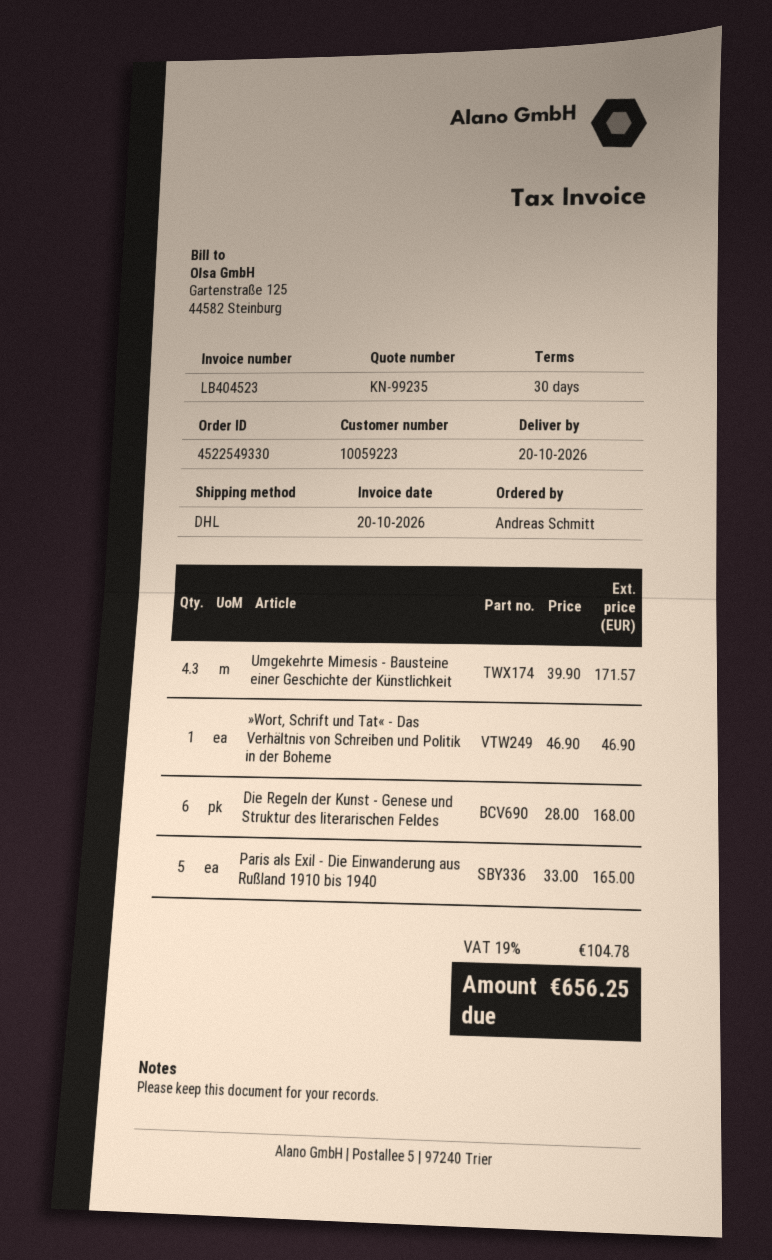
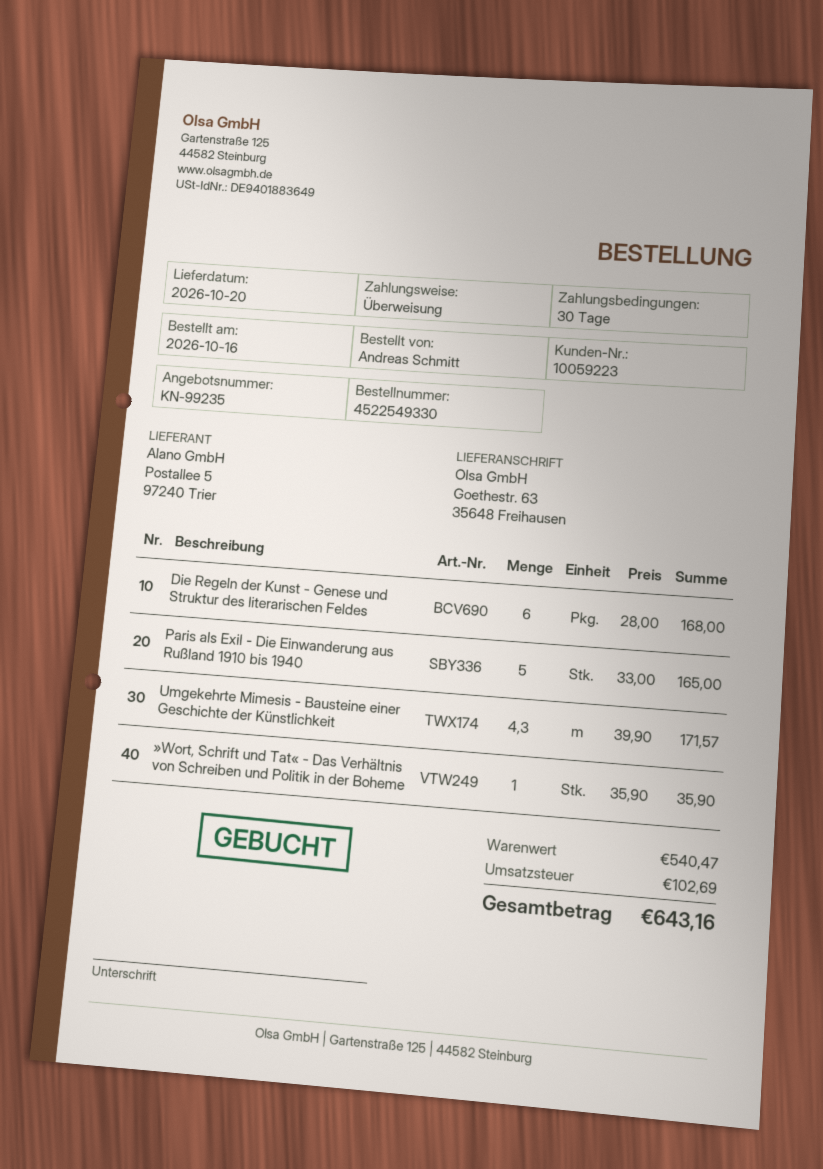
»Wort, Schrift und Tat« - Das Verhältnis von Schreiben und Politik in der Boheme: 1 x 46.90 = 46.90 -> 1 x 35.90 = 35.90
tax: 104.78 -> 102.69
total: 656.25 -> 643.16

